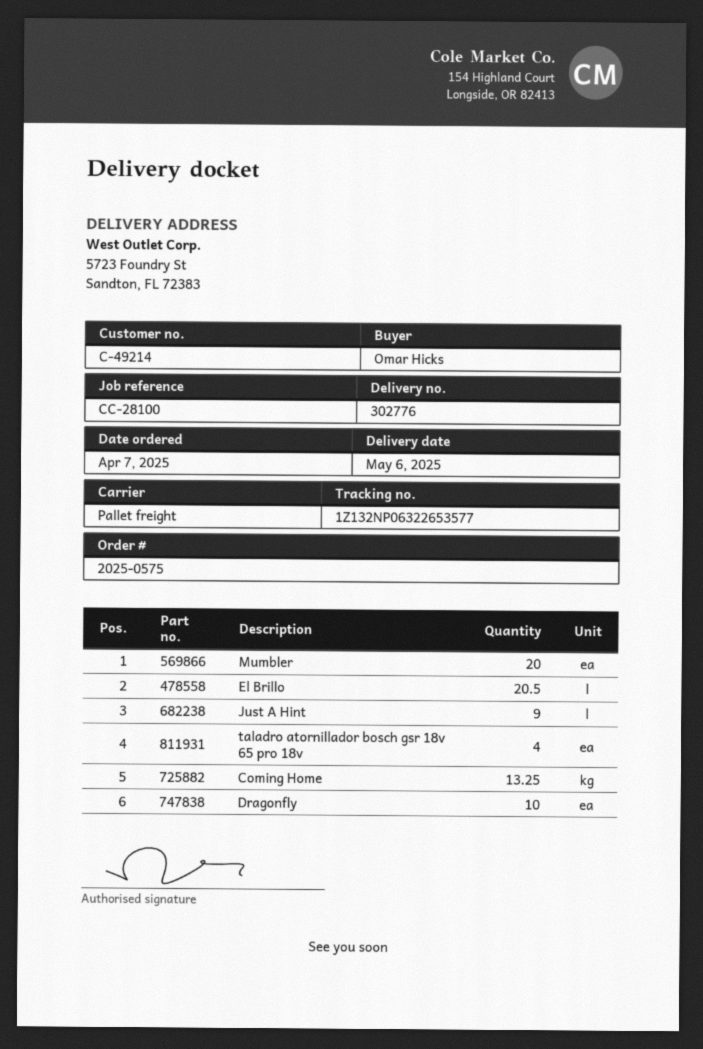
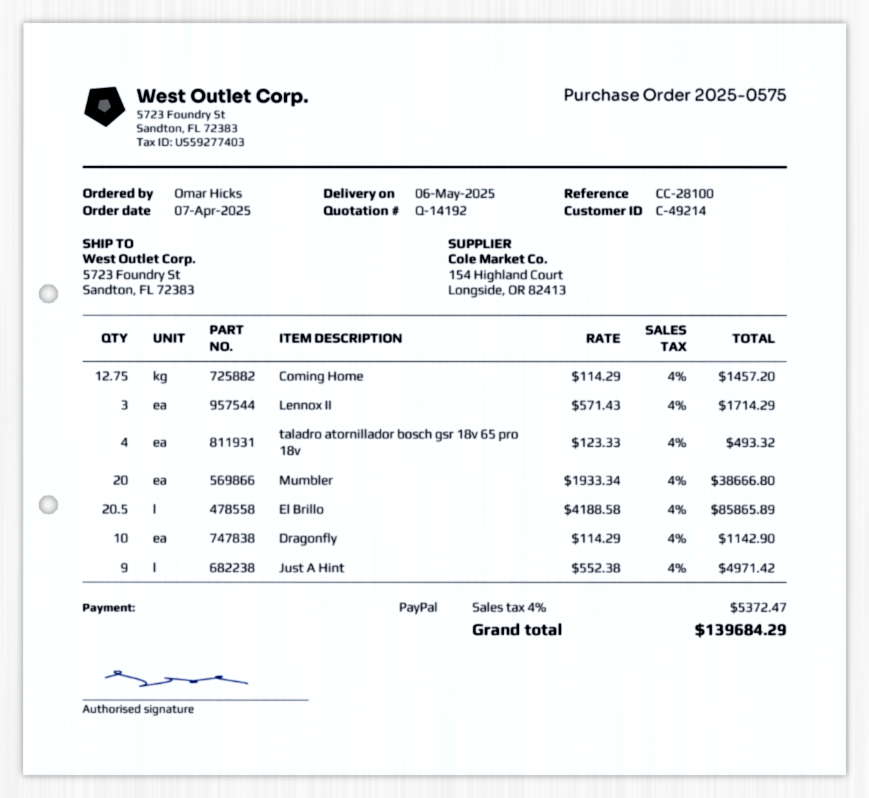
Coming Home: 13.25 -> 12.75
Lennox II: none -> 3

